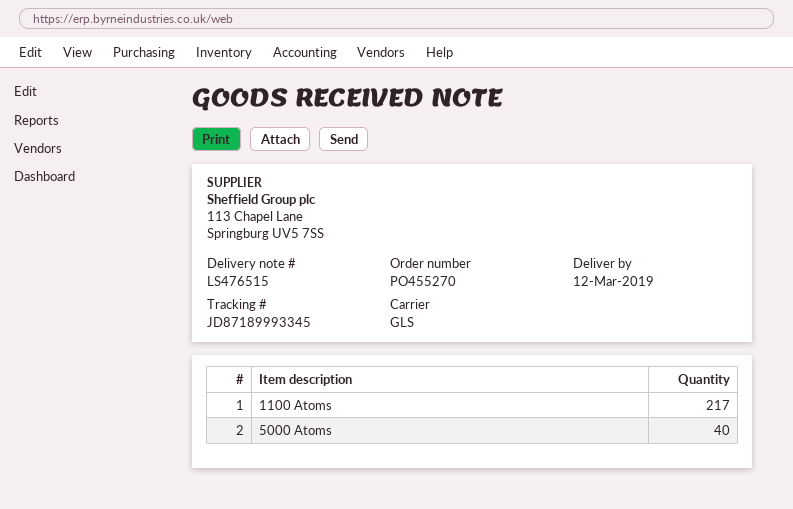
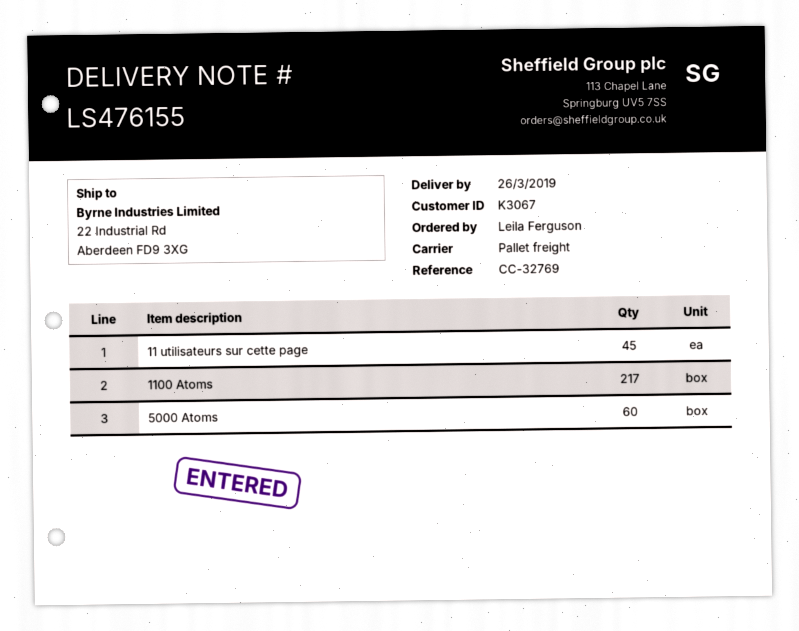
delivery note number: LS476515 -> LS476155
delivery date: 2019-03-12 -> 2019-03-26
shipping method: GLS -> pallet freight
5000 Atoms: 40 -> 60
11 utilisateurs sur cette page: none -> 45

